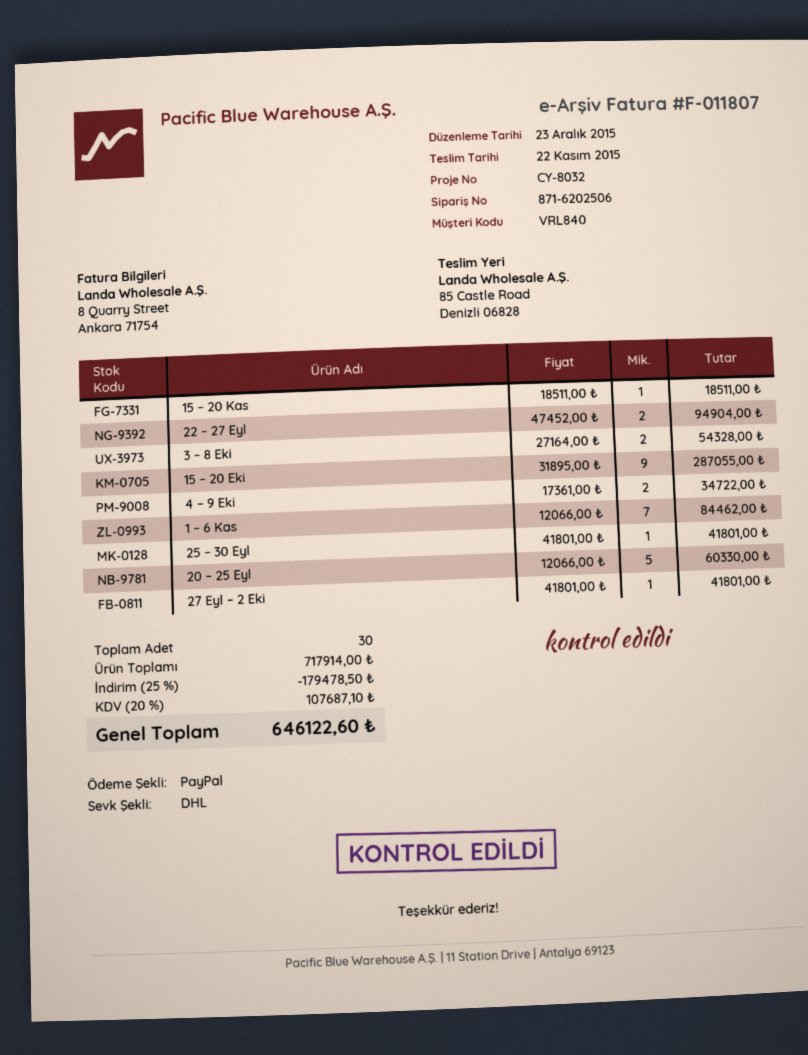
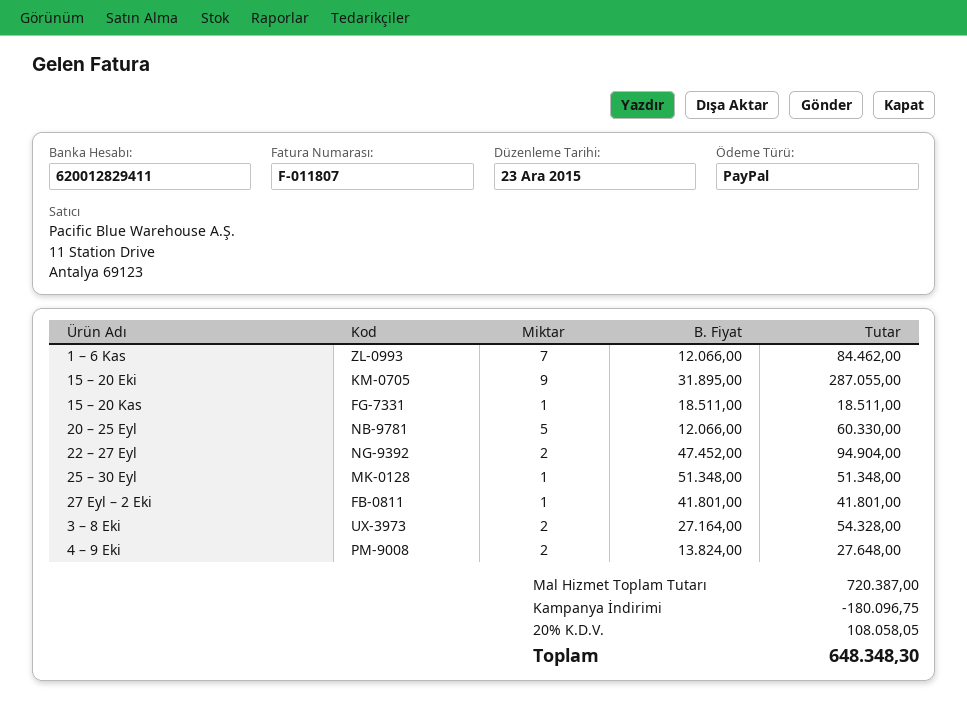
4 – 9 Eki: 2 x 17361.00 = 34722.00 -> 2 x 13824.00 = 27648.00
25 – 30 Eyl: 1 x 41801.00 = 41801.00 -> 1 x 51348.00 = 51348.00
subtotal: 717914.00 -> 720387.00
discount: 179478.50 -> 180096.75
tax: 20% = 107687.10 -> 20% = 108058.05
total: 646122.60 -> 648348.30

